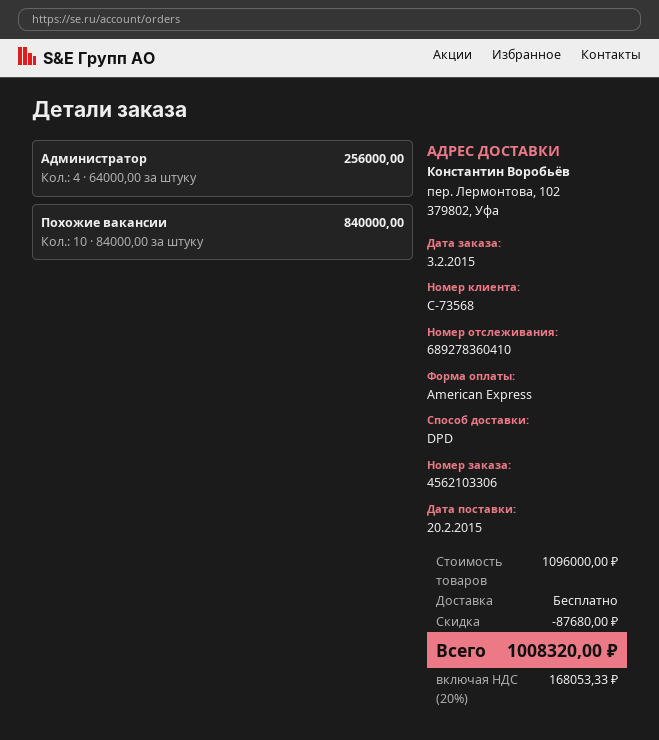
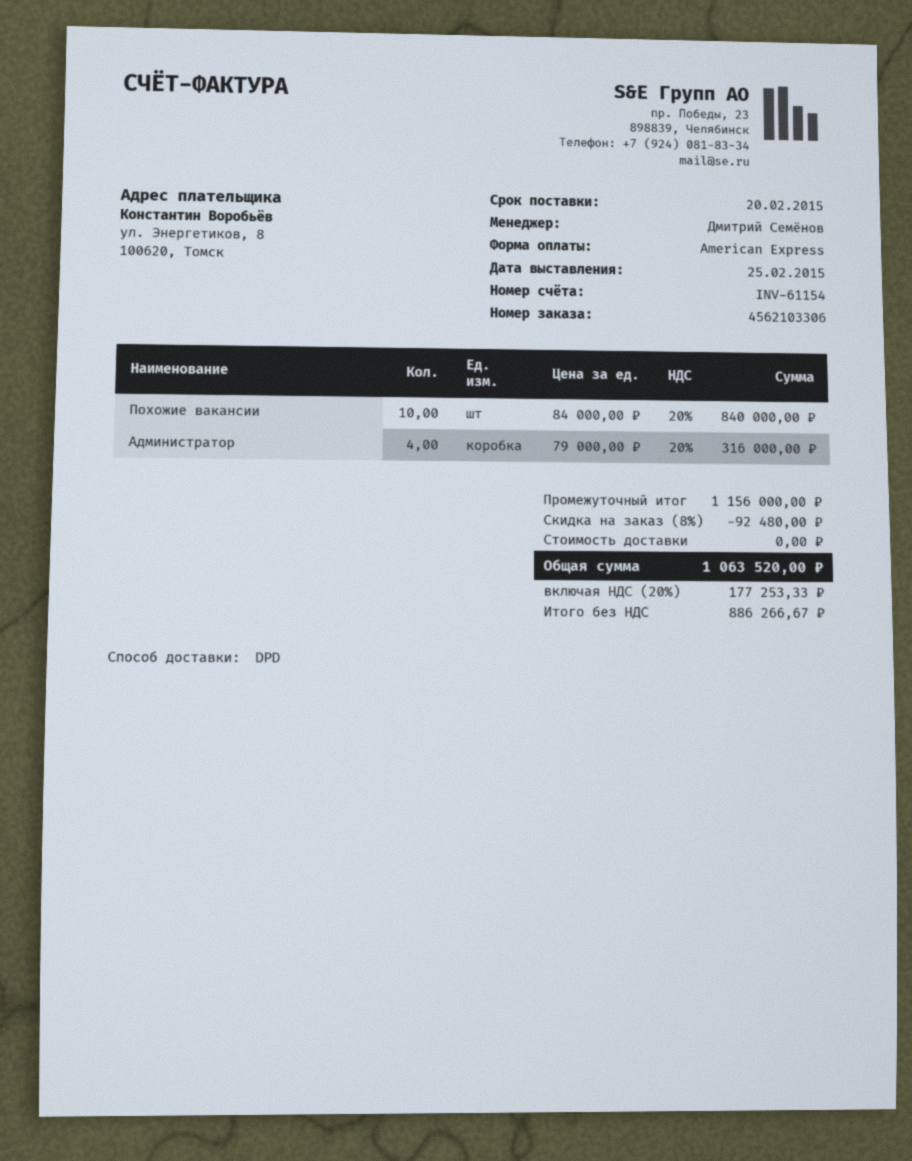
Администратор: 4 x 64000.00 = 256000.00 -> 4 x 79000.00 = 316000.00
subtotal: 1096000.00 -> 1156000.00
discount: 87680.00 -> 92480.00
tax: 20% = 168053.33 -> 20% = 177253.33
total: 1008320.00 -> 1063520.00

